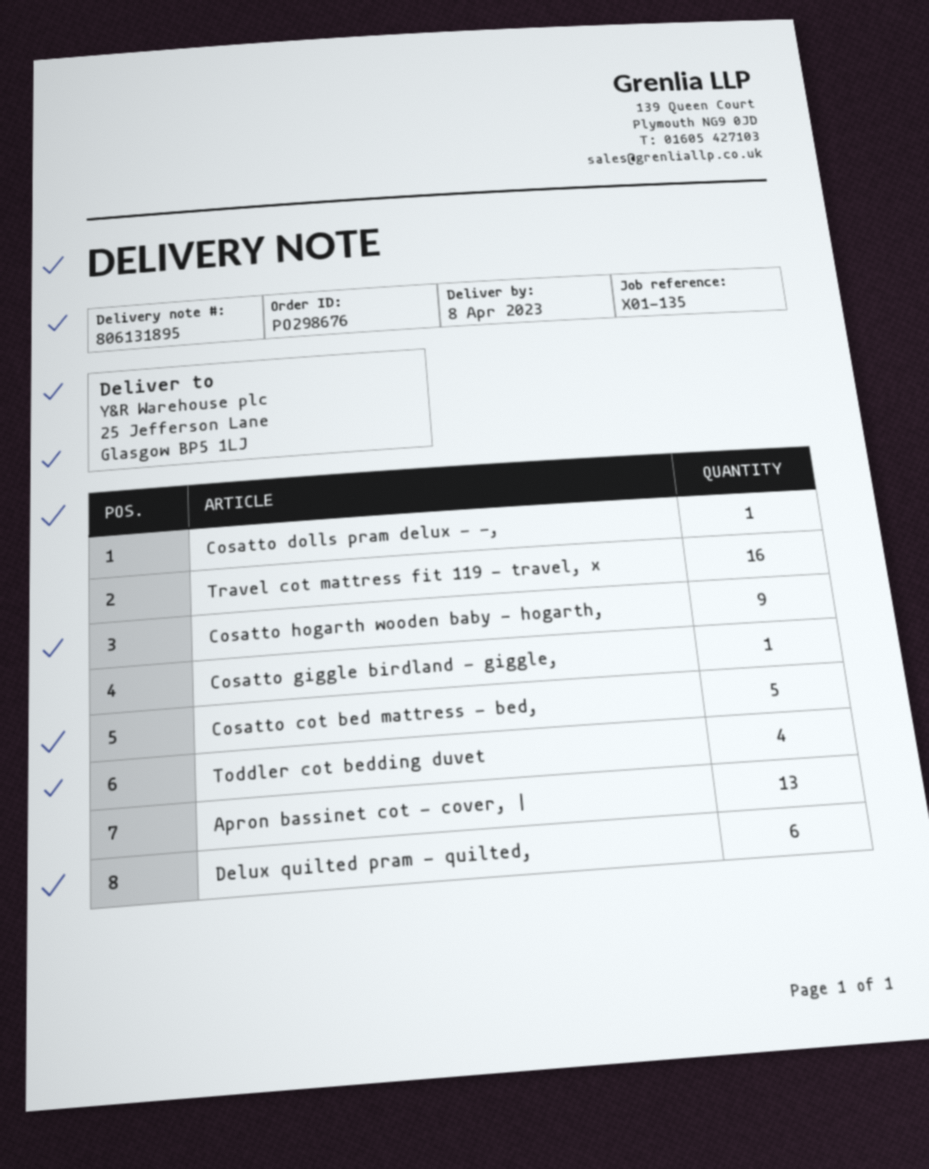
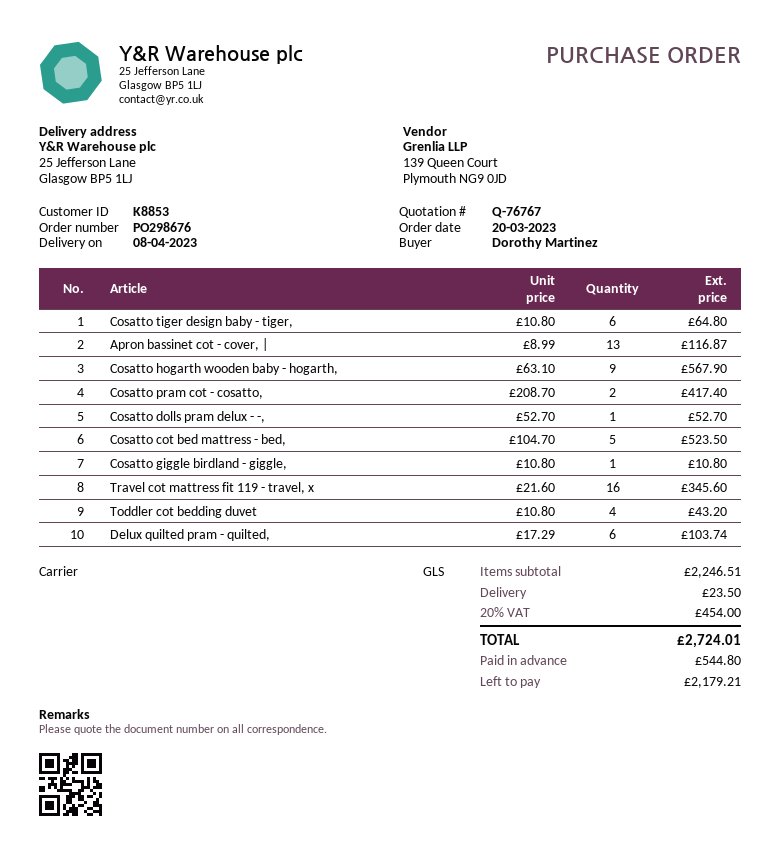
Cosatto tiger design baby - tiger,: none -> 6
Cosatto pram cot - cosatto,: none -> 2

